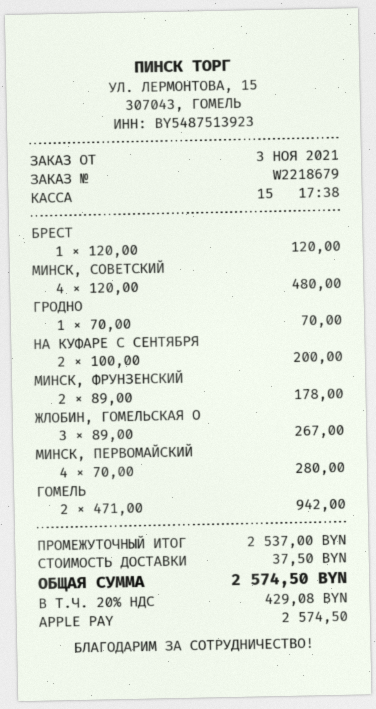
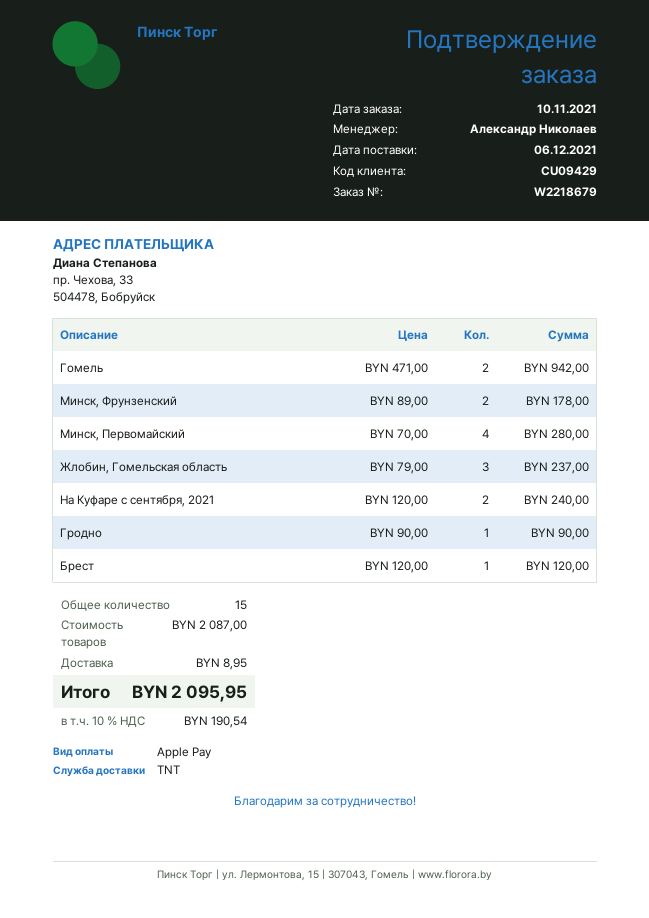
order date: 2021-11-03 -> 2021-11-10
МИНСК, СОВЕТСКИЙ: 4 x 120.00 = 480.00 -> none
ГРОДНО: 1 x 70.00 = 70.00 -> 1 x 90.00 = 90.00
НА КУФАРЕ С СЕНТЯБРЯ: 2 x 100.00 = 200.00 -> 2 x 120.00 = 240.00
ЖЛОБИН, ГОМЕЛЬСКАЯ О: 3 x 89.00 = 267.00 -> 3 x 79.00 = 237.00
subtotal: 2537.00 -> 2087.00
shipping: 37.50 -> 8.95
tax: 20% = 429.08 -> 10% = 190.54
total: 2574.50 -> 2095.95

